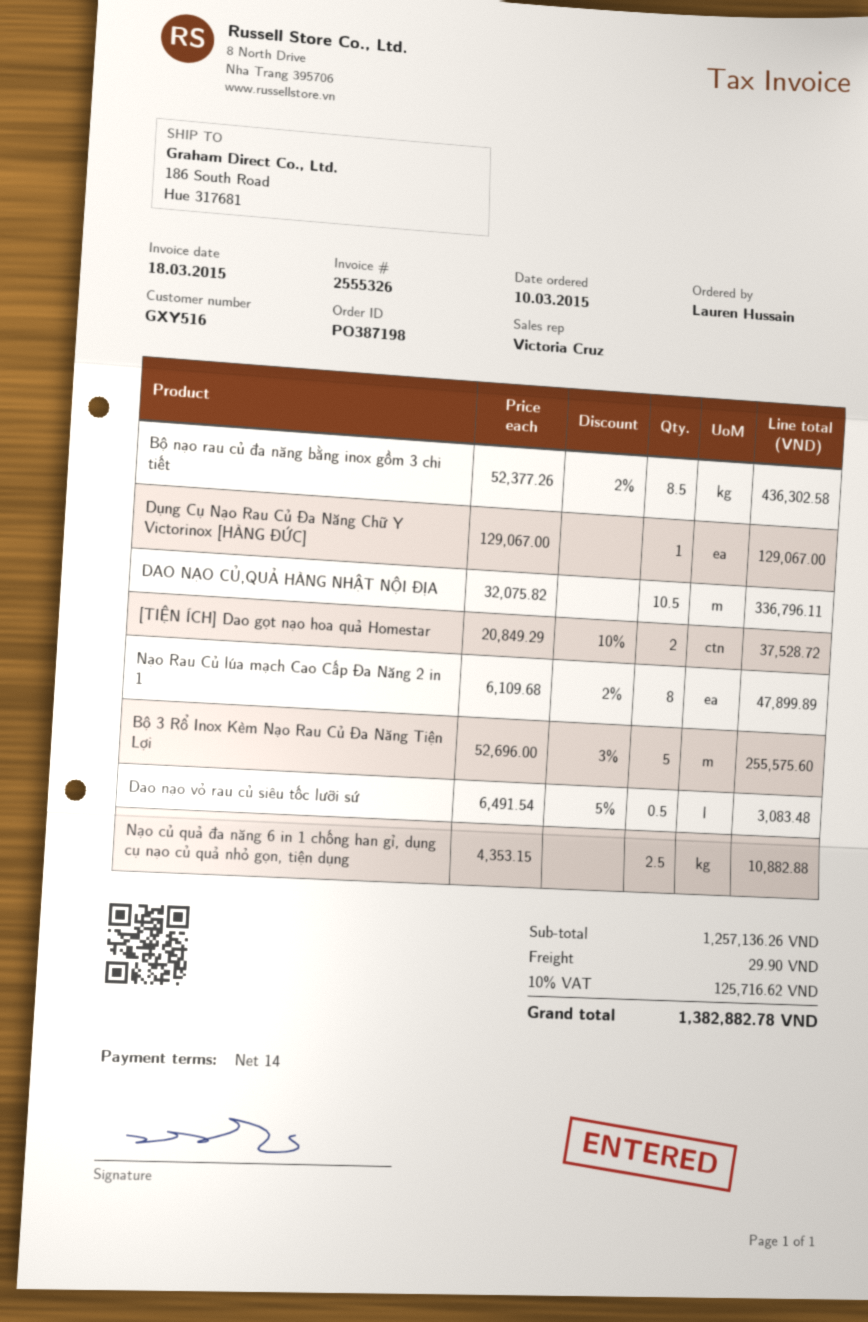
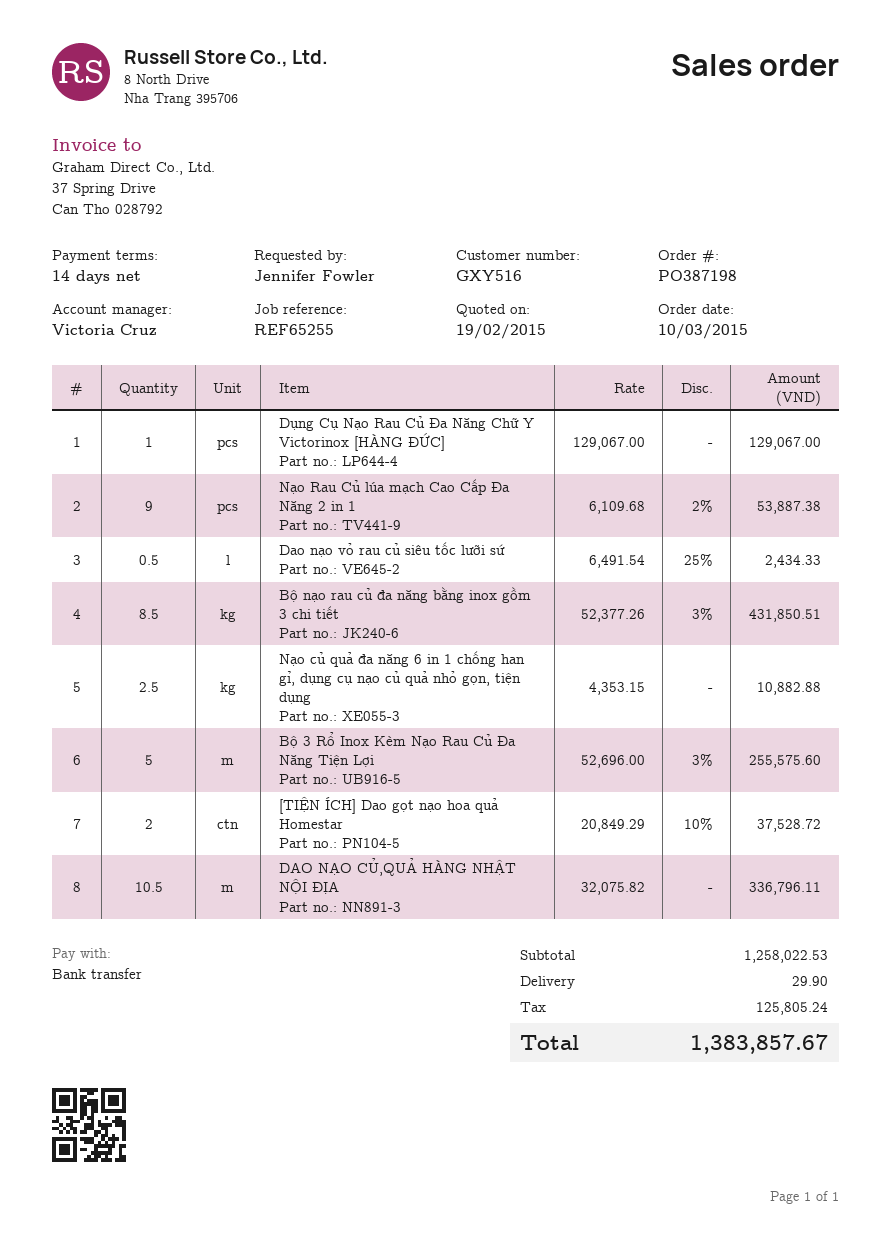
ordered by: Lauren Hussain -> Jennifer Fowler
Bộ nạo rau củ đa năng bằng inox gồm 3 chi tiết: 8.5 x 52377.26 - 2% = 436302.58 -> 8.5 x 52377.26 - 3% = 431850.51
Nạo Rau Củ lúa mạch Cao Cấp Đa Năng 2 in 1: 8 x 6109.68 - 2% = 47899.89 -> 9 x 6109.68 - 2% = 53887.38
Dao nạo vỏ rau củ siêu tốc lưỡi sứ: 0.5 x 6491.54 - 5% = 3083.48 -> 0.5 x 6491.54 - 25% = 2434.33
subtotal: 1257136.26 -> 1258022.53
tax: 125716.62 -> 125805.24
total: 1382882.78 -> 1383857.67

